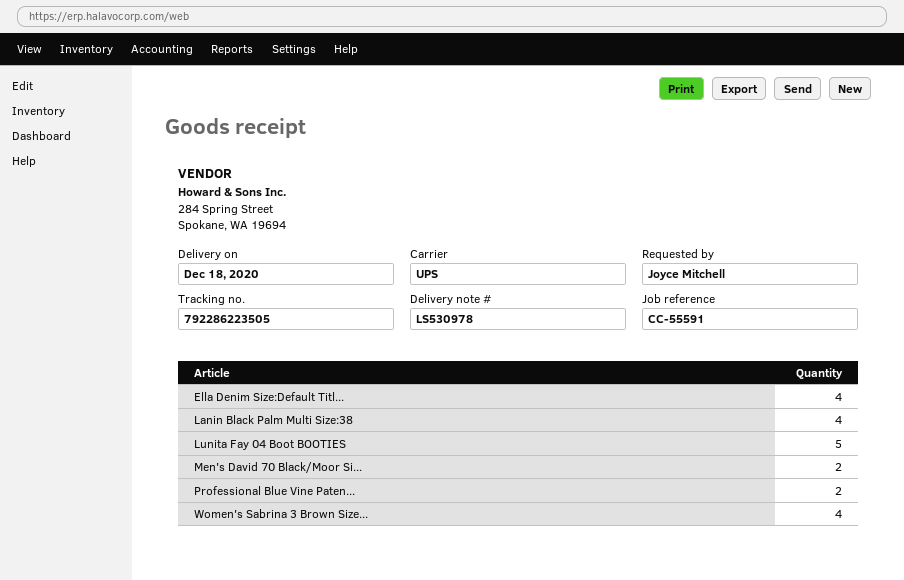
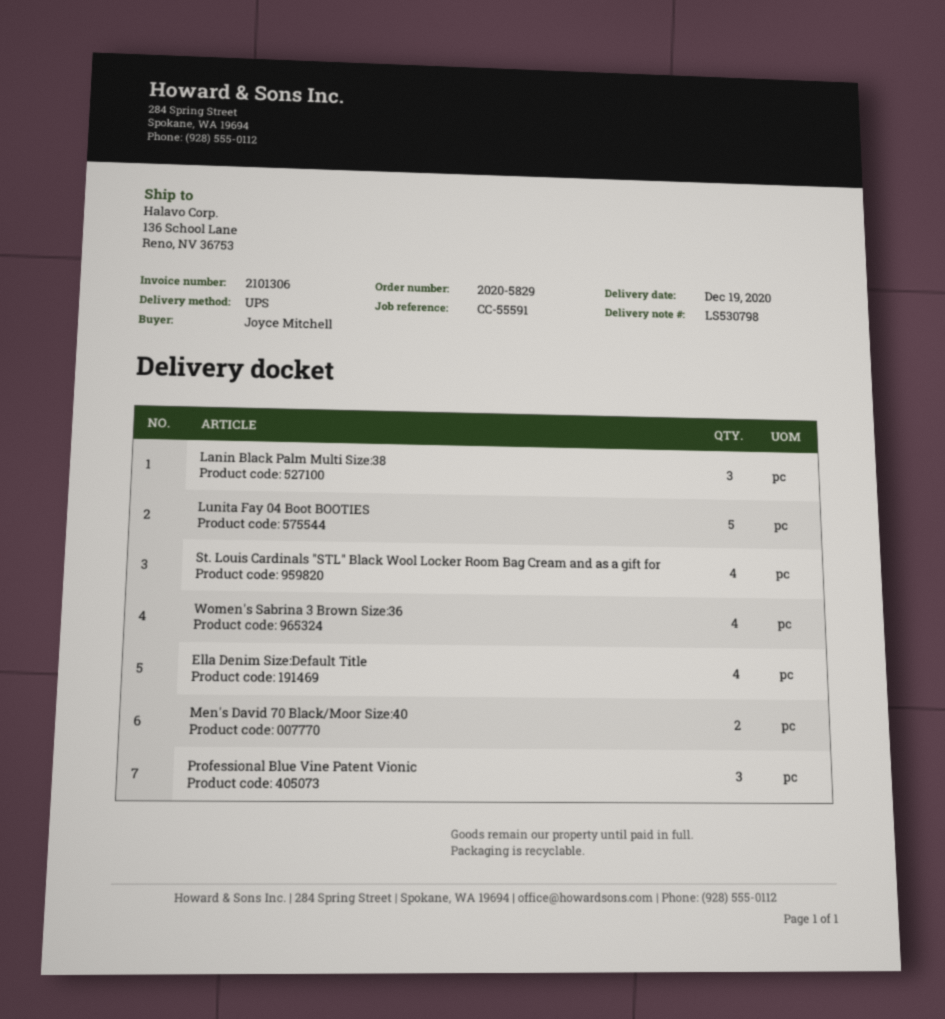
delivery note number: LS530978 -> LS530798
delivery date: 2020-12-18 -> 2020-12-19
Lanin Black Palm Multi Size:38: 4 -> 3
Professional Blue Vine Paten...: 2 -> 3
St. Louis Cardinals "STL" Black Wool Locker Room Bag Cream and as a gift for: none -> 4

